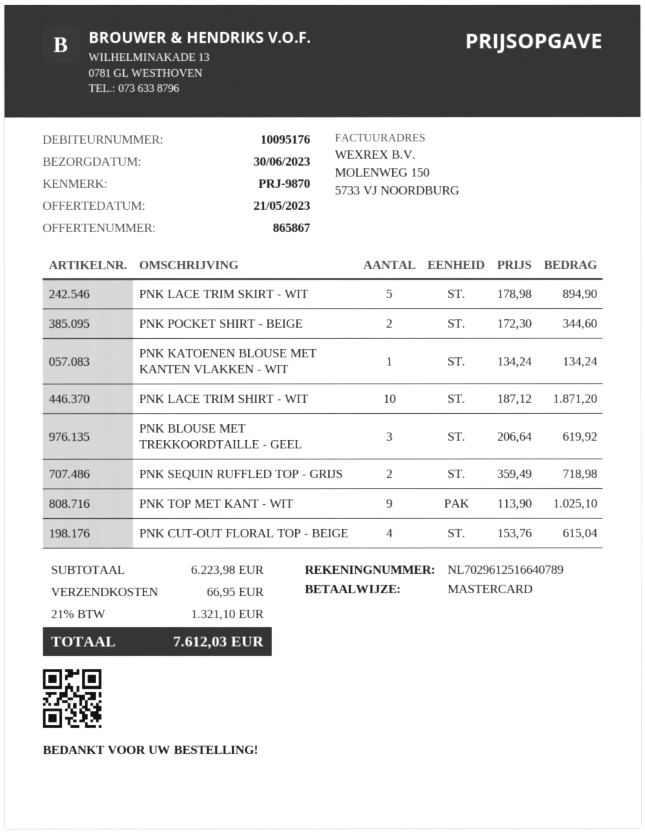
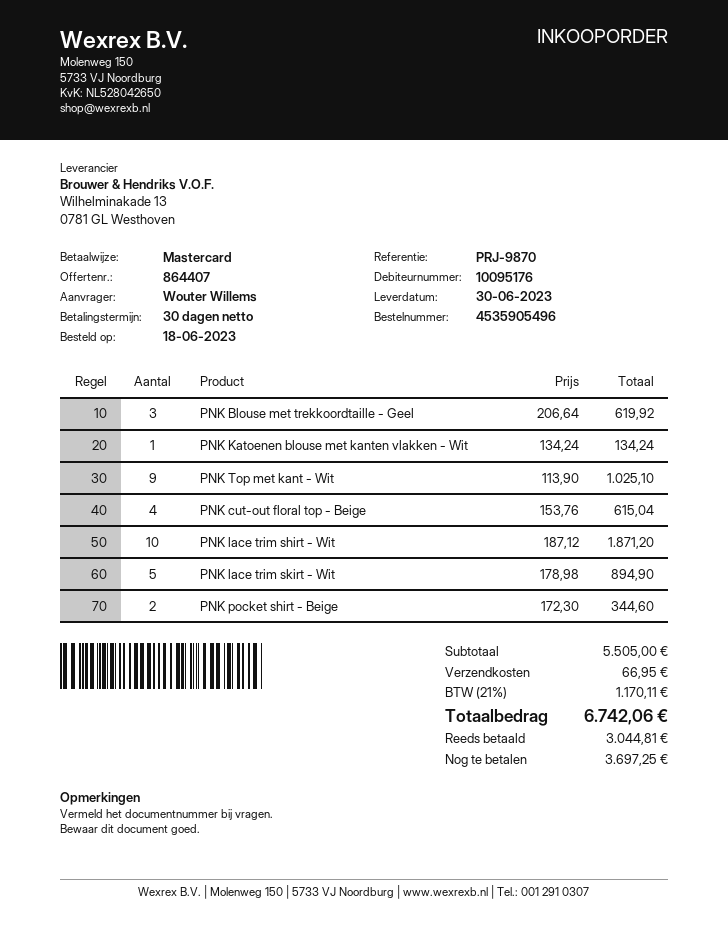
quote number: 865867 -> 864407
PNK SEQUIN RUFFLED TOP - GRIJS: 2 x 359.49 = 718.98 -> none
subtotal: 6223.98 -> 5505.00
tax: 21% = 1321.10 -> 21% = 1170.11
total: 7612.03 -> 6742.06

